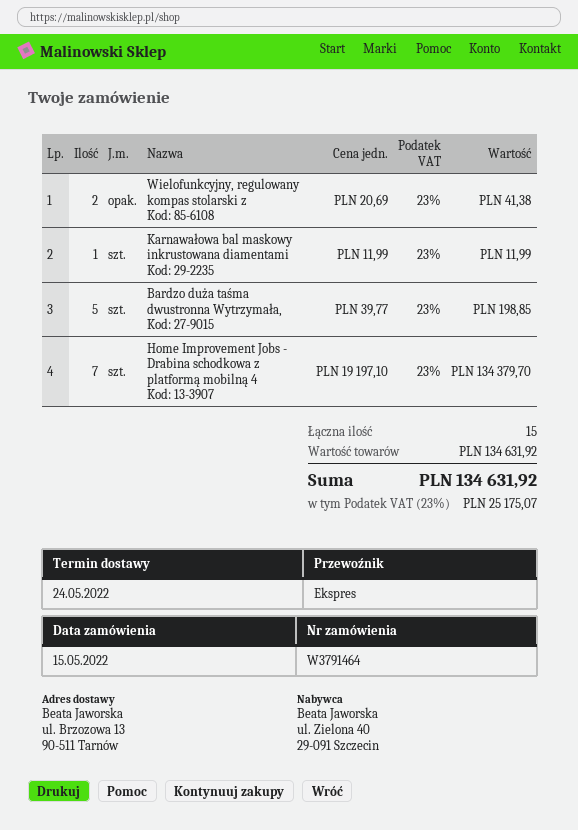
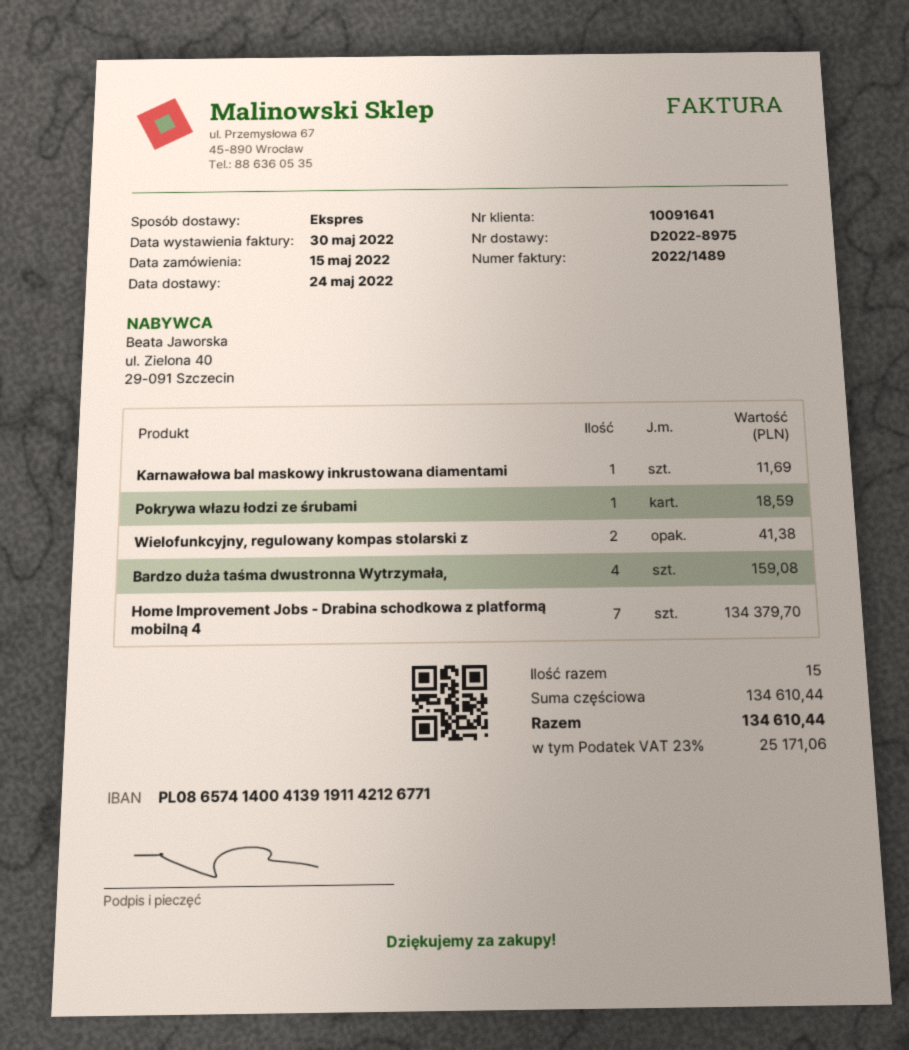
Karnawałowa bal maskowy inkrustowana diamentami: 1 for 11.99 -> 1 for 11.69
Bardzo duża taśma dwustronna Wytrzymała,: 5 for 198.85 -> 4 for 159.08
Pokrywa włazu łodzi ze śrubami: none -> 1 for 18.59
subtotal: 134631.92 -> 134610.44
tax: 23% = 25175.07 -> 23% = 25171.06
total: 134631.92 -> 134610.44

